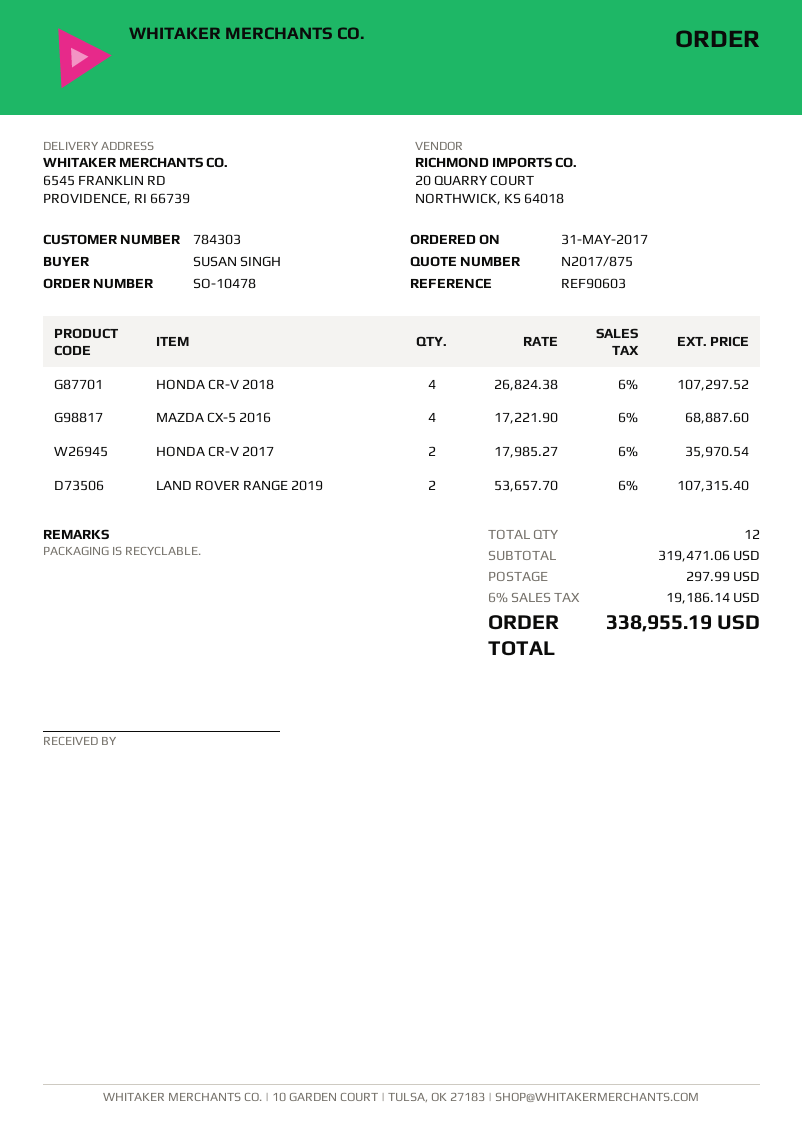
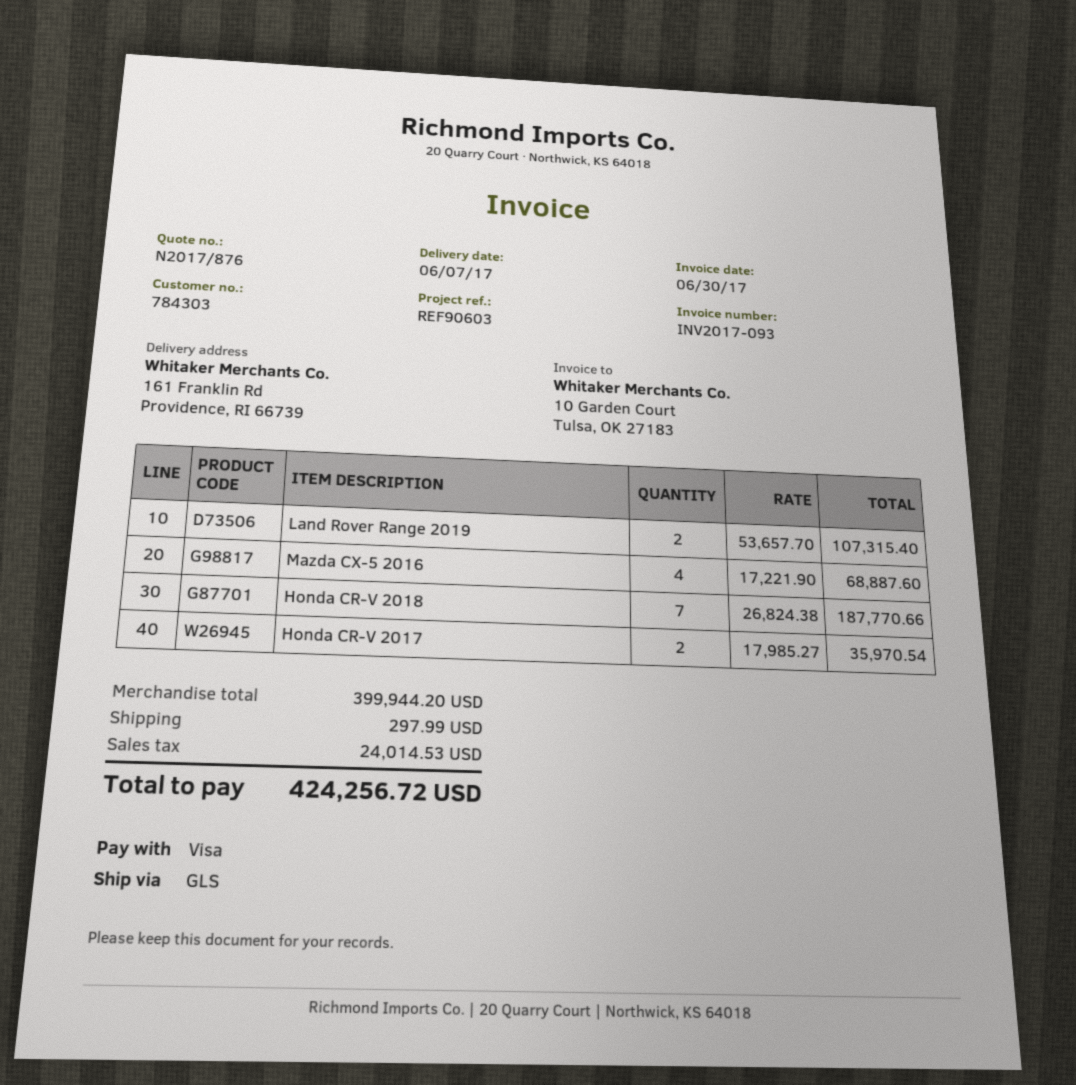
quote number: N2017/875 -> N2017/876
ship to: 6545 FRANKLIN RD, PROVIDENCE, RI 66739 -> 161 Franklin Rd, Providence, RI 66739
HONDA CR-V 2018: 4 x 26824.38 = 107297.52 -> 7 x 26824.38 = 187770.66
subtotal: 319471.06 -> 399944.20
tax: 19186.14 -> 24014.53
total: 338955.19 -> 424256.72

